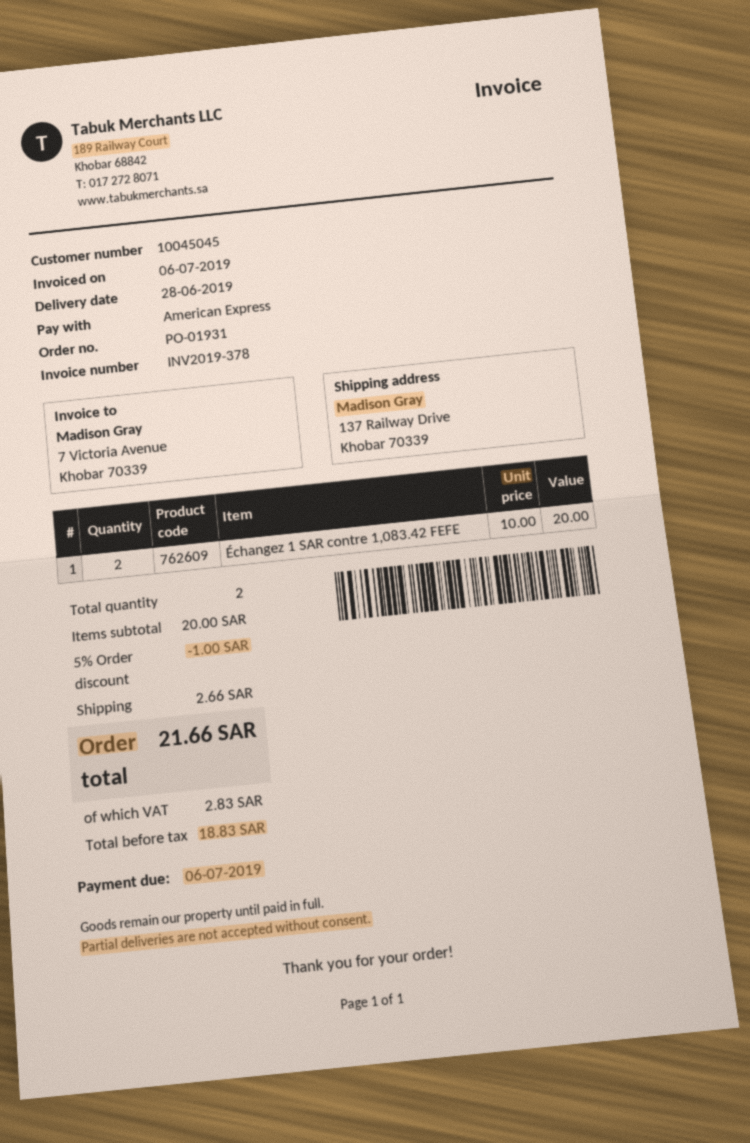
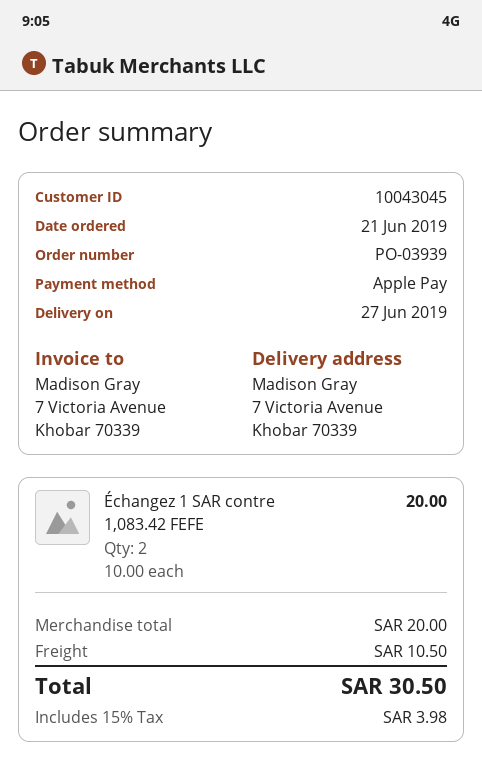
order number: PO-01931 -> PO-03939
delivery date: 2019-06-28 -> 2019-06-27
customer number: 10045045 -> 10043045
payment method: American Express -> Apple Pay
ship to: 137 Railway Drive, Khobar 70339 -> 7 Victoria Avenue, Khobar 70339
discount: 5% = 1.00 -> none
shipping: 2.66 -> 10.50
tax: 2.83 -> 3.98
total: 21.66 -> 30.50

